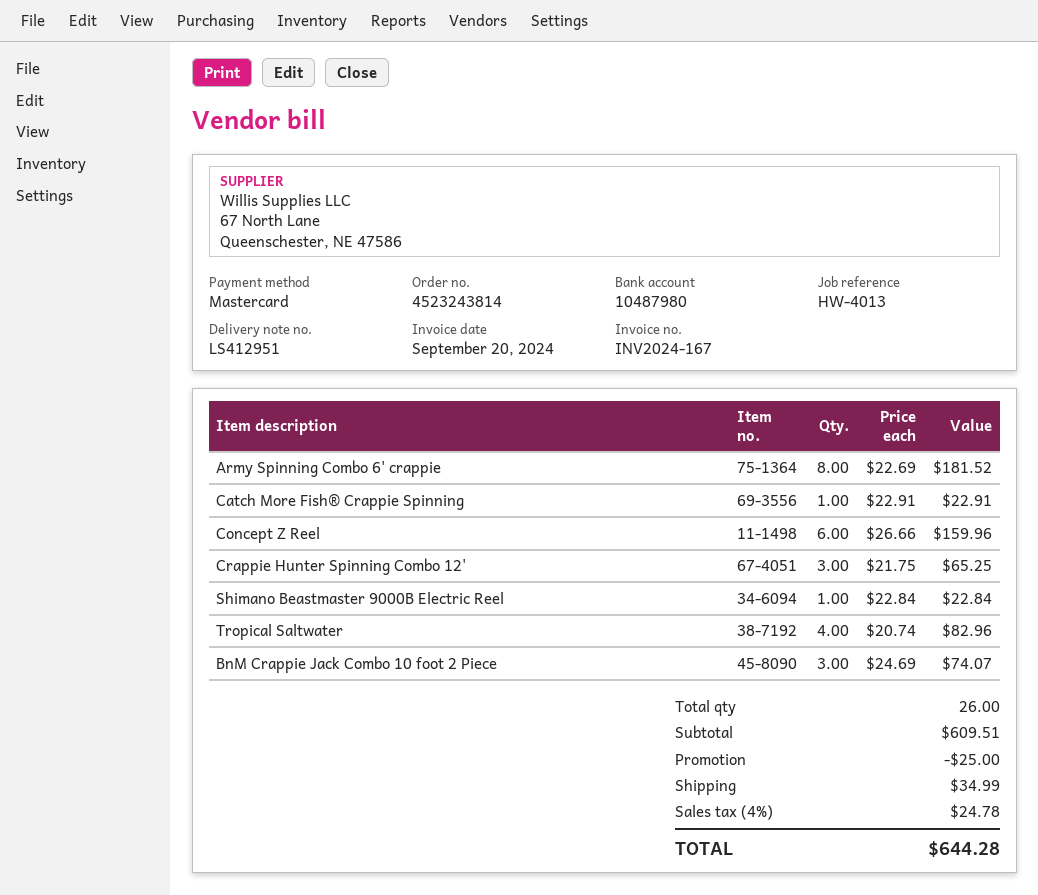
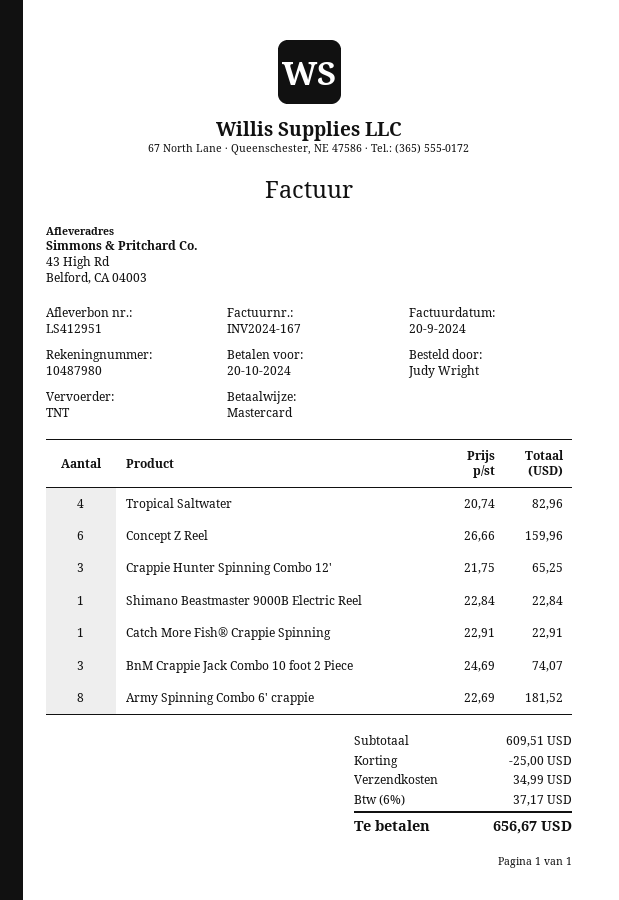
tax: 4% = 24.78 -> 6% = 37.17
total: 644.28 -> 656.67

